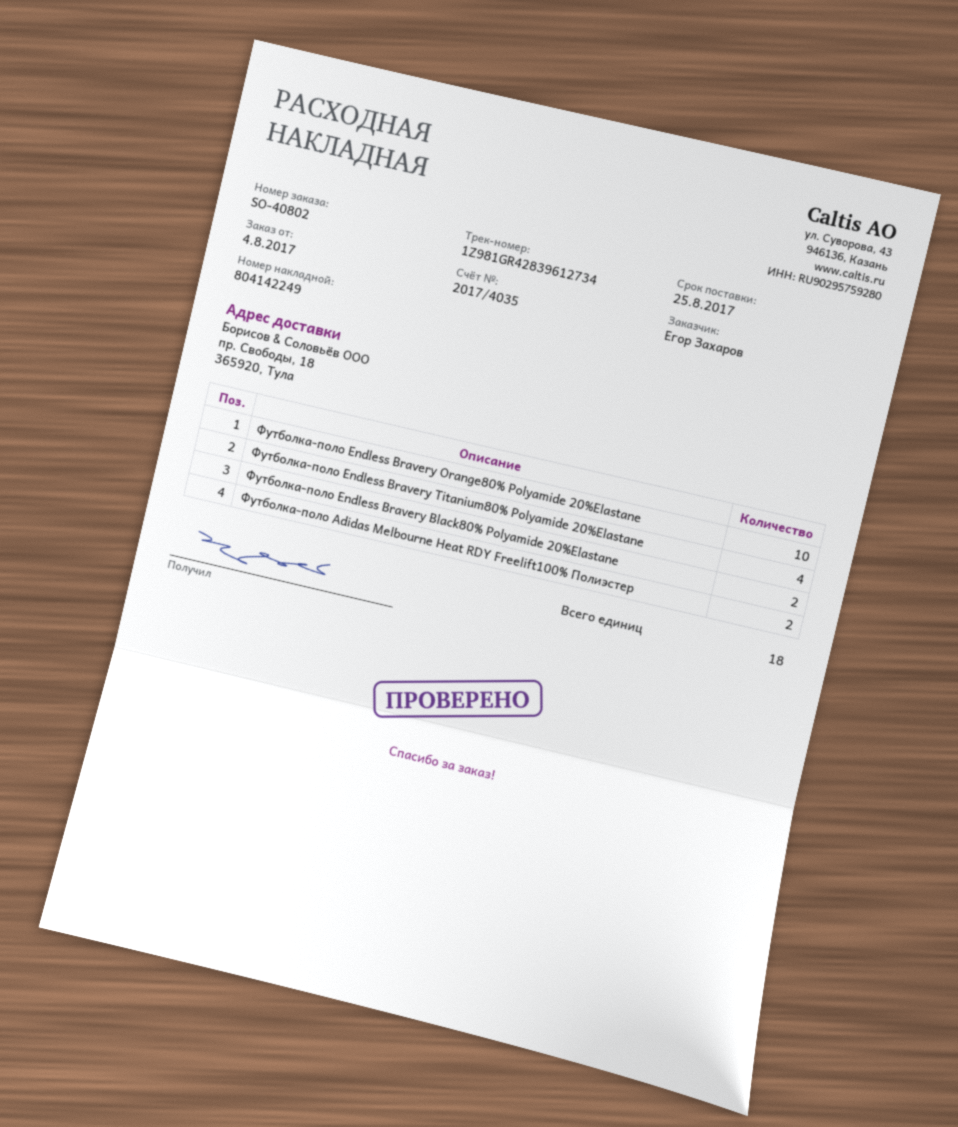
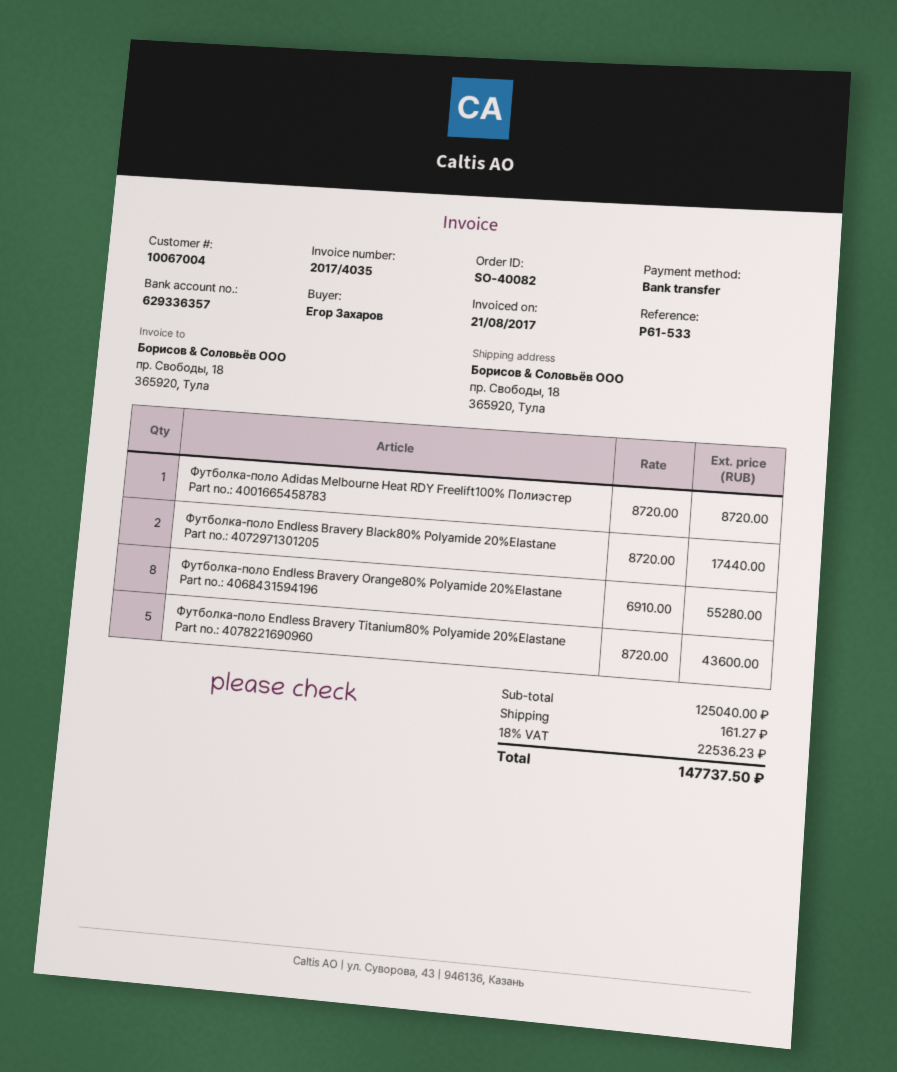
order number: SO-40802 -> SO-40082
Футболка-поло Endless Bravery Orange80% Polyamide 20%Elastane: 10 -> 8
Футболка-поло Endless Bravery Titanium80% Polyamide 20%Elastane: 4 -> 5
Футболка-поло Adidas Melbourne Heat RDY Freelift100% Полиэстер: 2 -> 1

